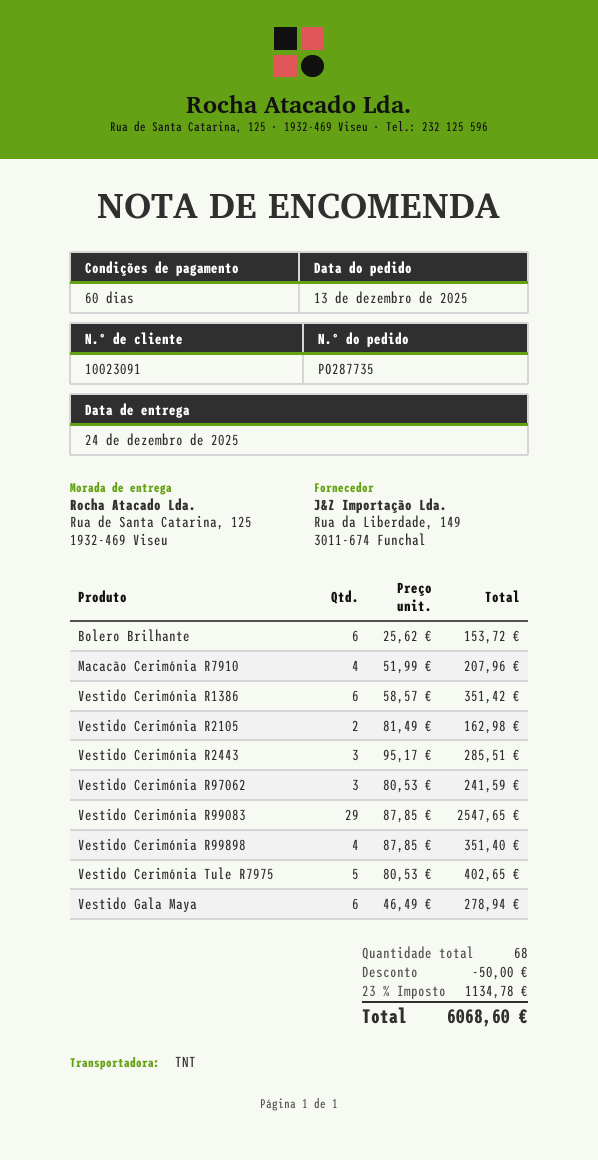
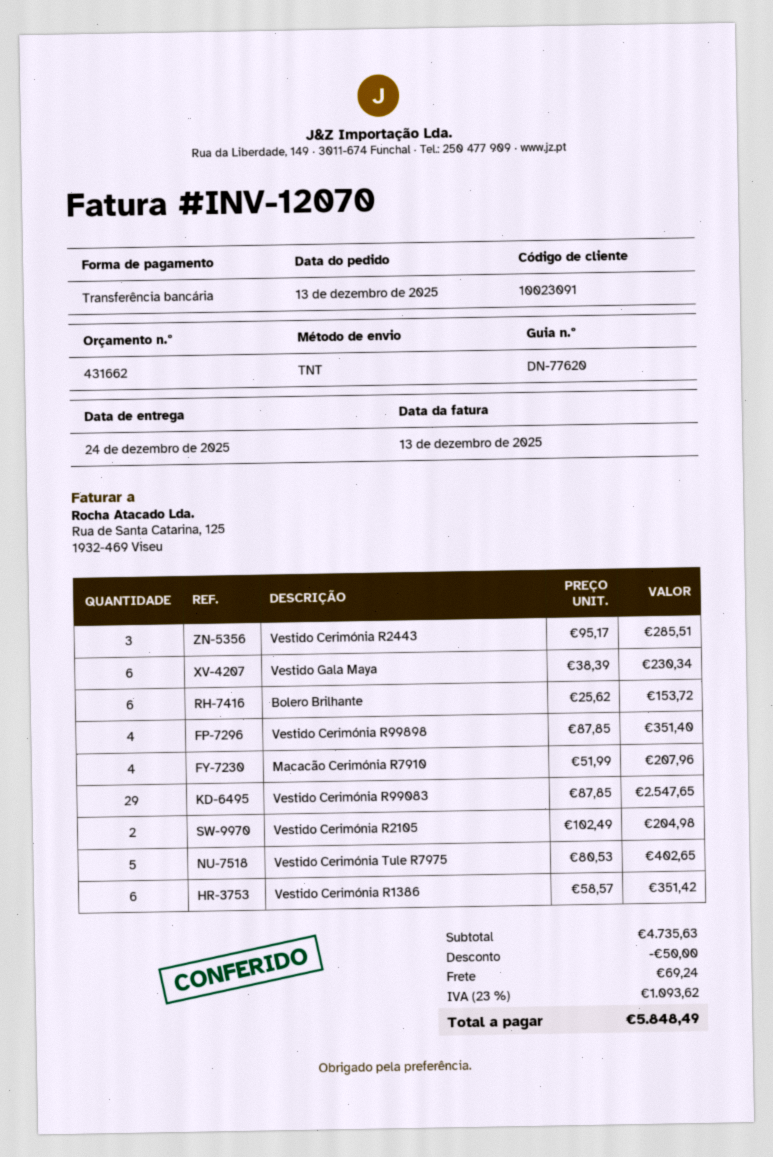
Vestido Cerimónia R2105: 2 x 81.49 = 162.98 -> 2 x 102.49 = 204.98
Vestido Cerimónia R97062: 3 x 80.53 = 241.59 -> none
Vestido Gala Maya: 6 x 46.49 = 278.94 -> 6 x 38.39 = 230.34
shipping: none -> 69.24
tax: 23% = 1134.78 -> 23% = 1093.62
total: 6068.60 -> 5848.49

